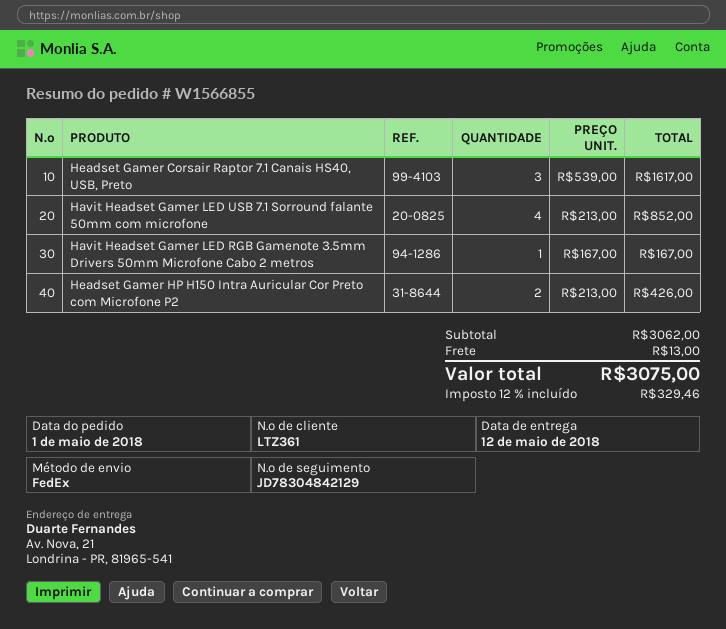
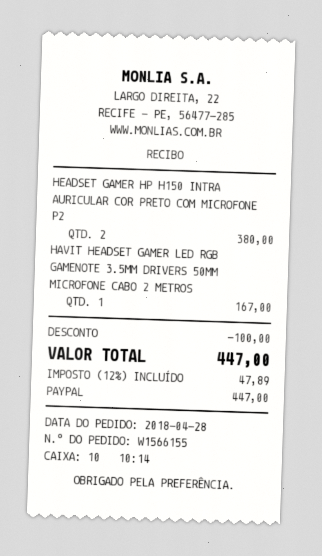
order number: W1566855 -> W1566155
order date: 2018-05-01 -> 2018-04-28
Headset Gamer Corsair Raptor 7.1 Canais HS40, USB, Preto: 3 for 1617.00 -> none
Havit Headset Gamer LED USB 7.1 Sorround falante 50mm com microfone: 4 for 852.00 -> none
Headset Gamer HP H150 Intra Auricular Cor Preto com Microfone P2: 2 for 426.00 -> 2 for 380.00
discount: none -> 100.00
shipping: 13.00 -> none
tax: 12% = 329.46 -> 12% = 47.89
total: 3075.00 -> 447.00

